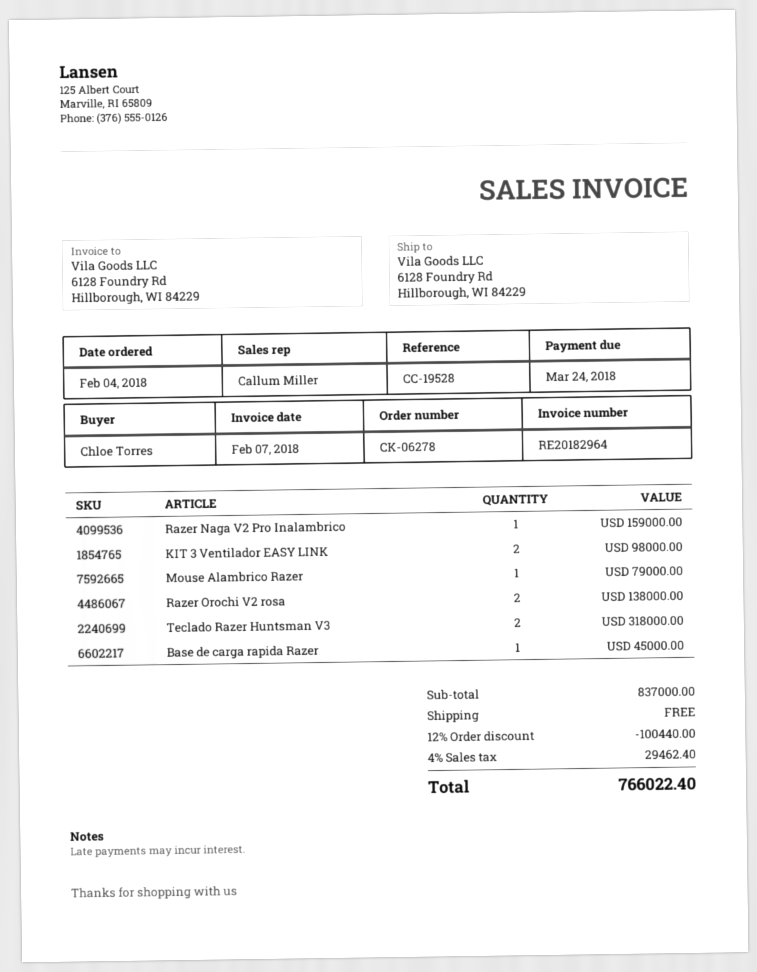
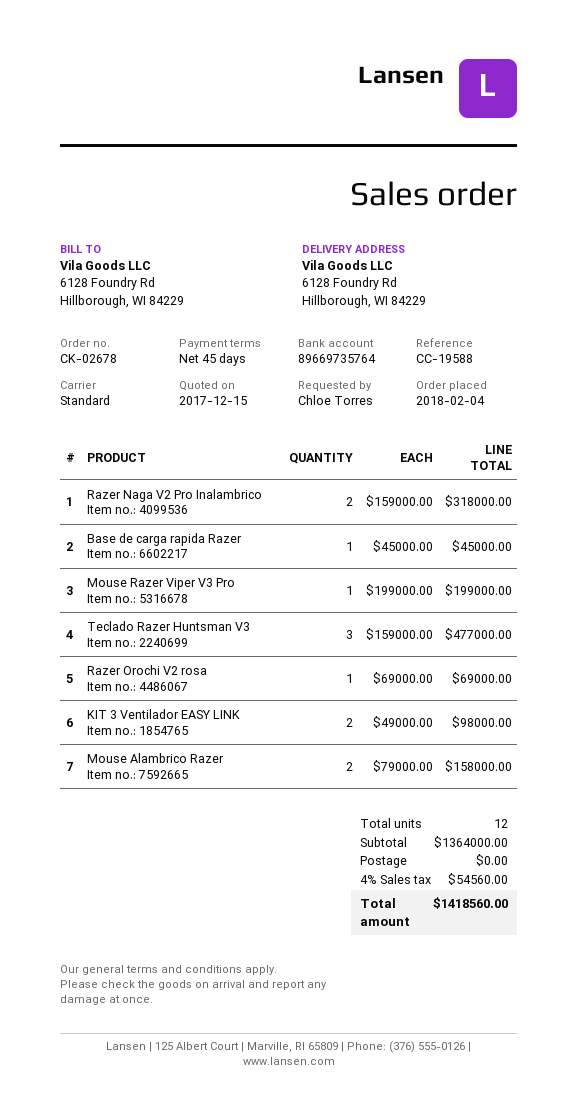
order number: CK-06278 -> CK-02678
reference: CC-19528 -> CC-19588
Razer Naga V2 Pro Inalambrico: 1 for 159000.00 -> 2 for 318000.00
Mouse Alambrico Razer: 1 for 79000.00 -> 2 for 158000.00
Razer Orochi V2 rosa: 2 for 138000.00 -> 1 for 69000.00
Teclado Razer Huntsman V3: 2 for 318000.00 -> 3 for 477000.00
Mouse Razer Viper V3 Pro: none -> 1 for 199000.00
subtotal: 837000.00 -> 1364000.00
discount: 12% = 100440.00 -> none
tax: 4% = 29462.40 -> 4% = 54560.00
total: 766022.40 -> 1418560.00

